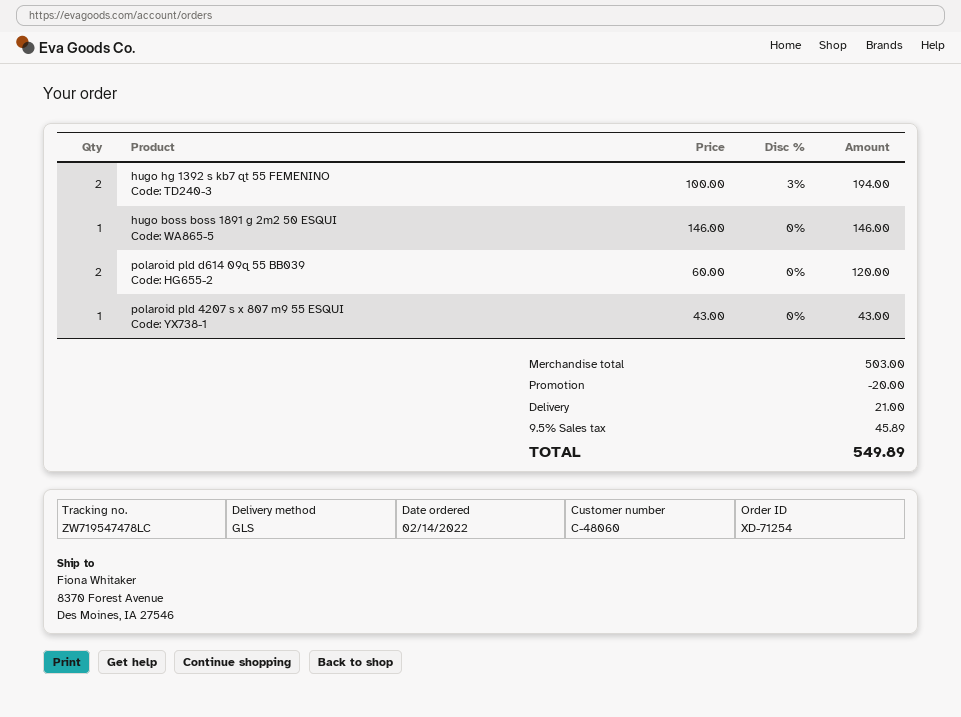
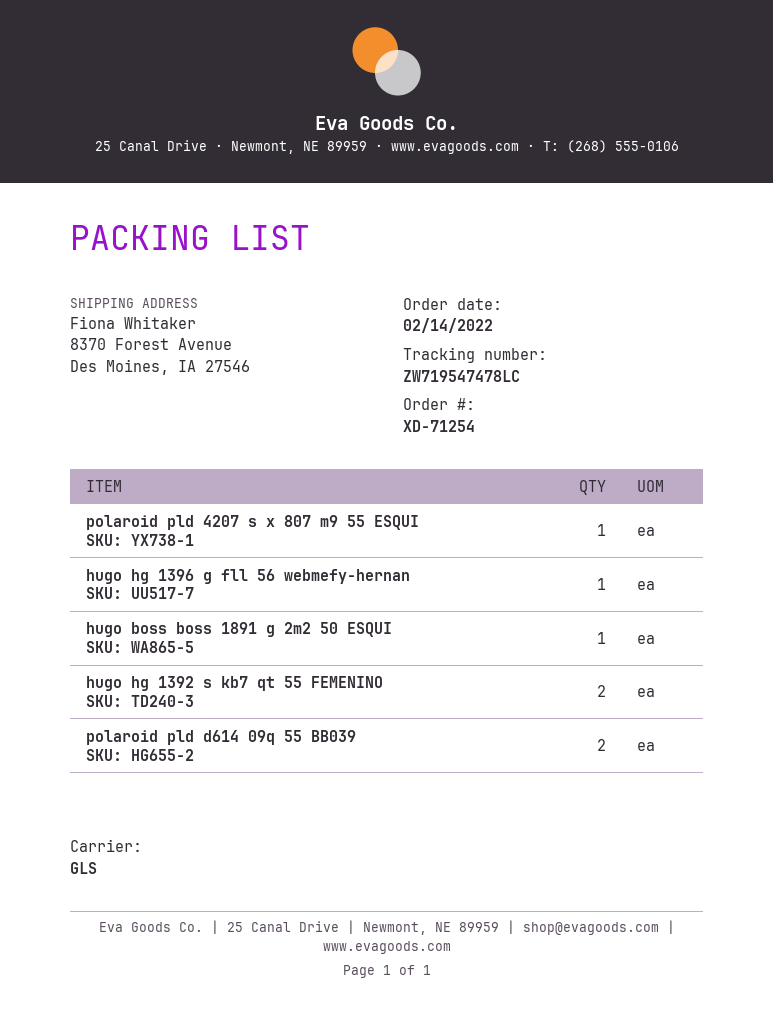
hugo hg 1396 g fll 56 webmefy-hernan: none -> 1

